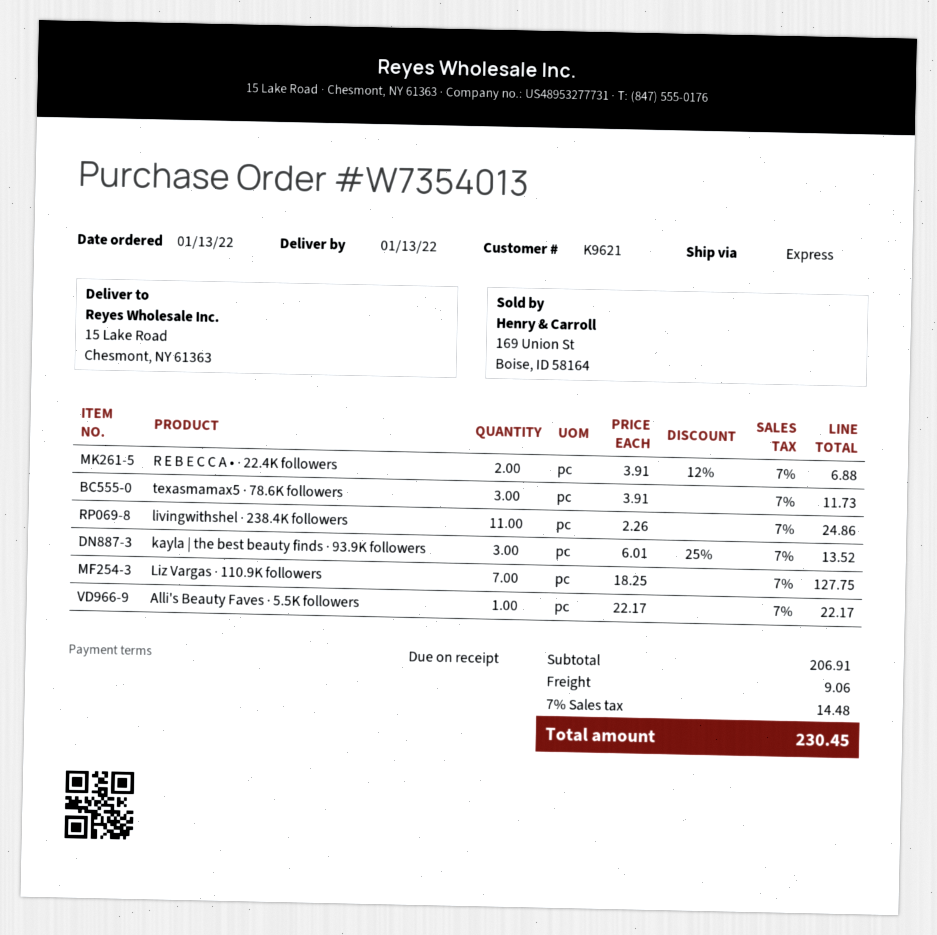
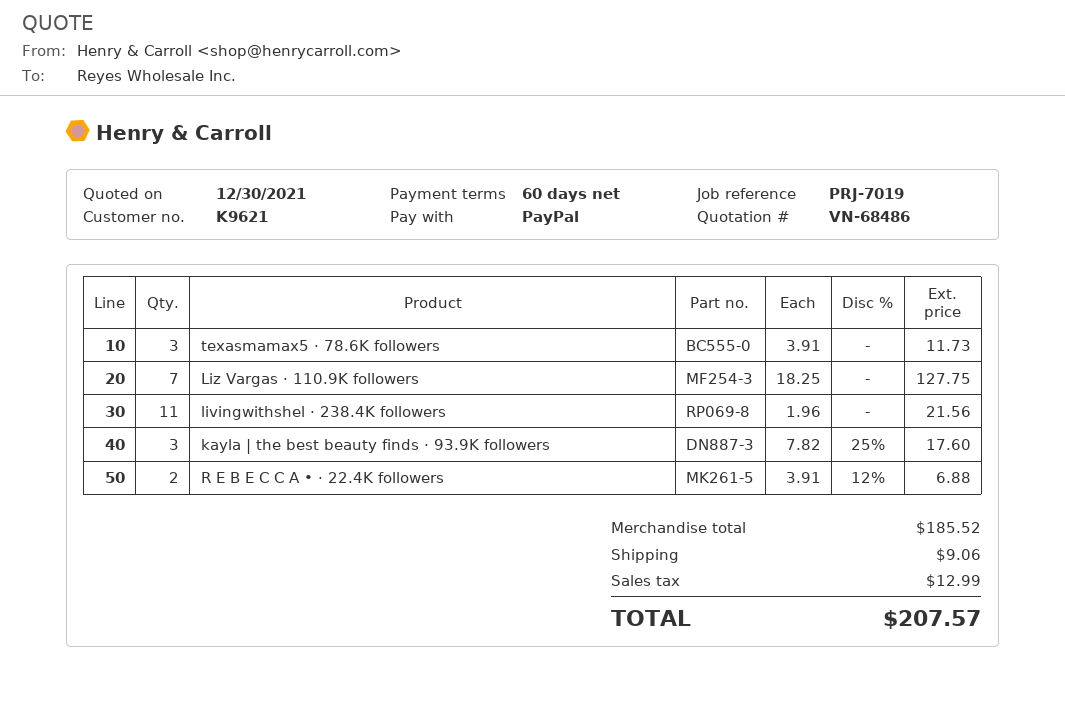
payment terms: on receipt -> 60 days
livingwithshel · 238.4K followers: 11 x 2.26 = 24.86 -> 11 x 1.96 = 21.56
kayla | the best beauty finds · 93.9K followers: 3 x 6.01 - 25% = 13.52 -> 3 x 7.82 - 25% = 17.60
Alli's Beauty Faves · 5.5K followers: 1 x 22.17 = 22.17 -> none
subtotal: 206.91 -> 185.52
tax: 14.48 -> 12.99
total: 230.45 -> 207.57

